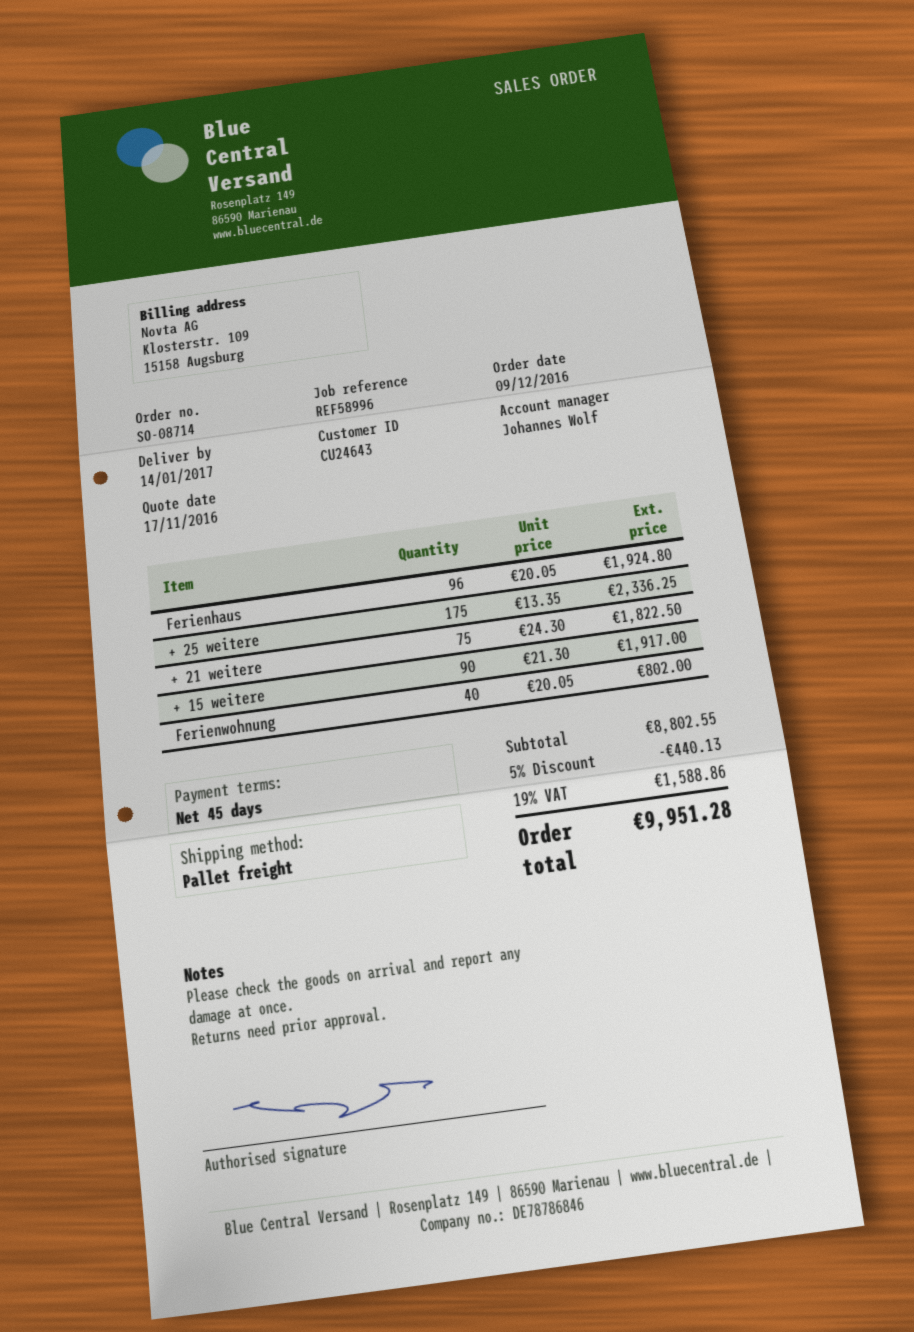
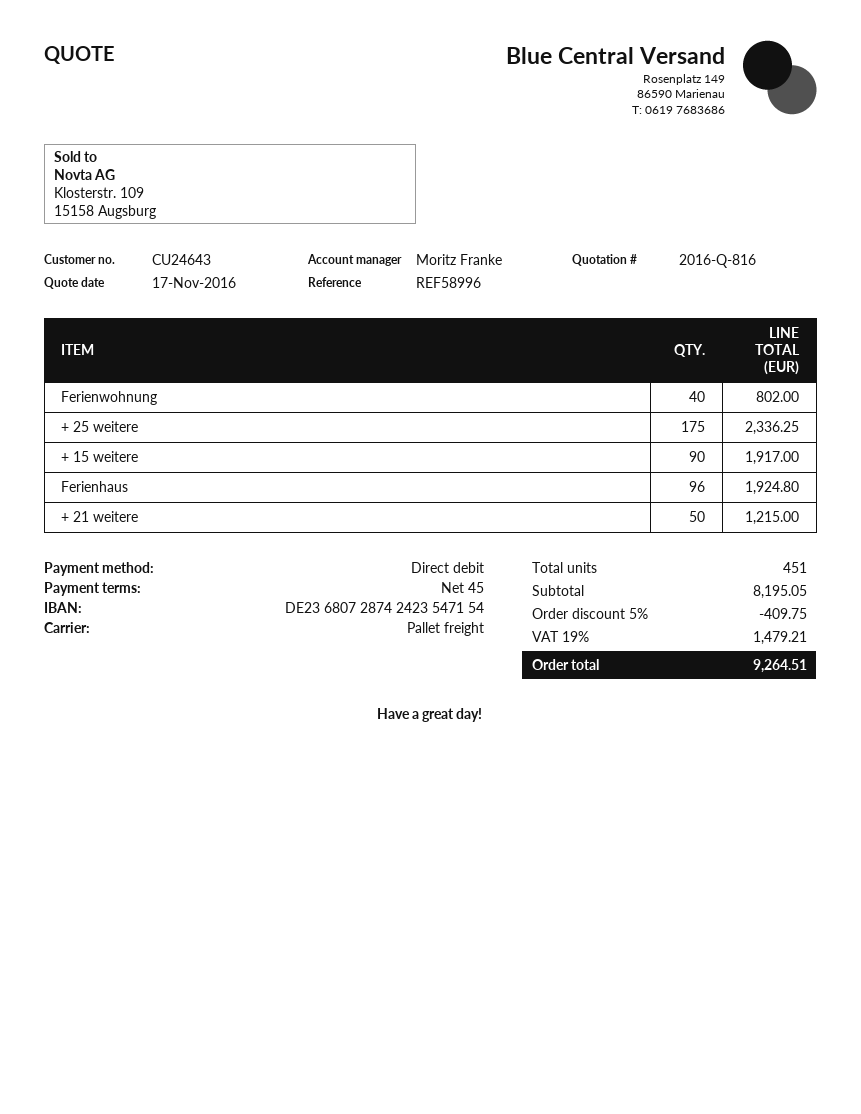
sales rep: Johannes Wolf -> Moritz Franke
+ 21 weitere: 75 for 1822.50 -> 50 for 1215.00
subtotal: 8802.55 -> 8195.05
discount: 5% = 440.13 -> 5% = 409.75
tax: 19% = 1588.86 -> 19% = 1479.21
total: 9951.28 -> 9264.51

